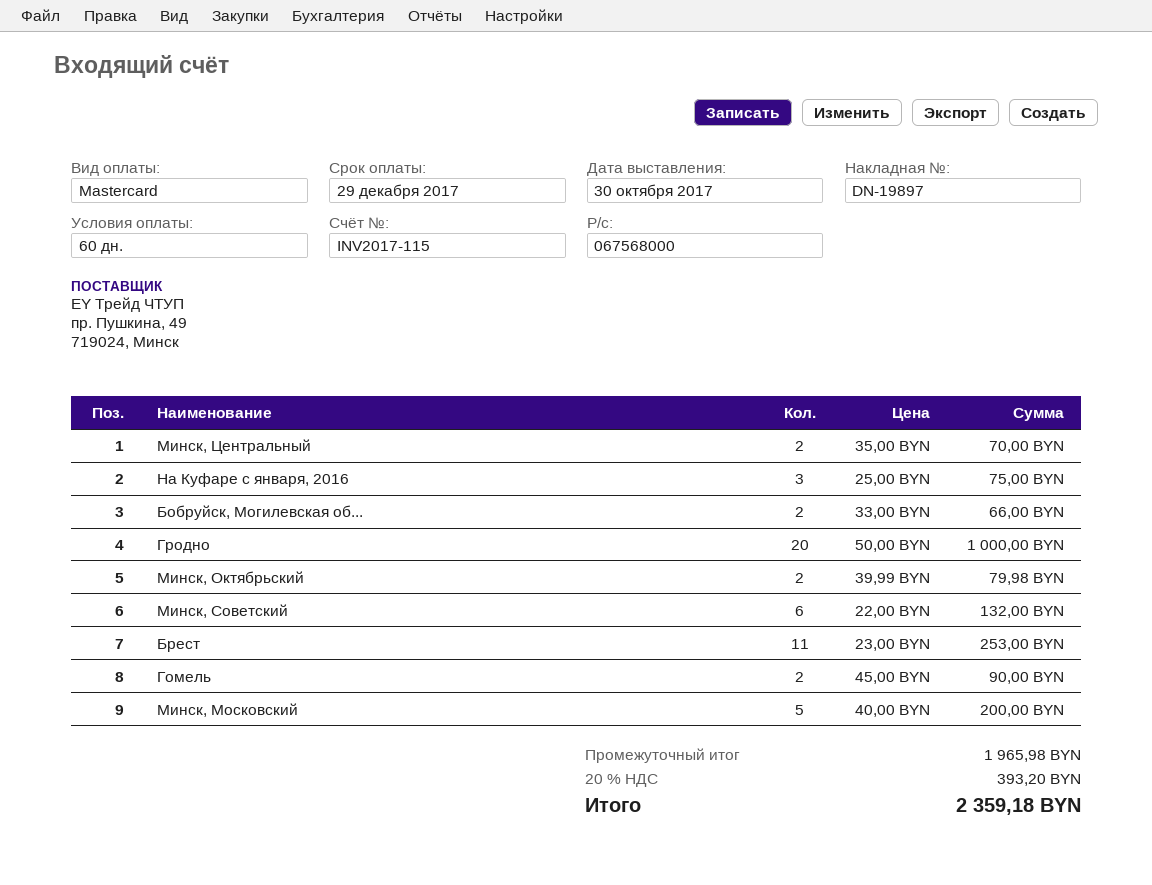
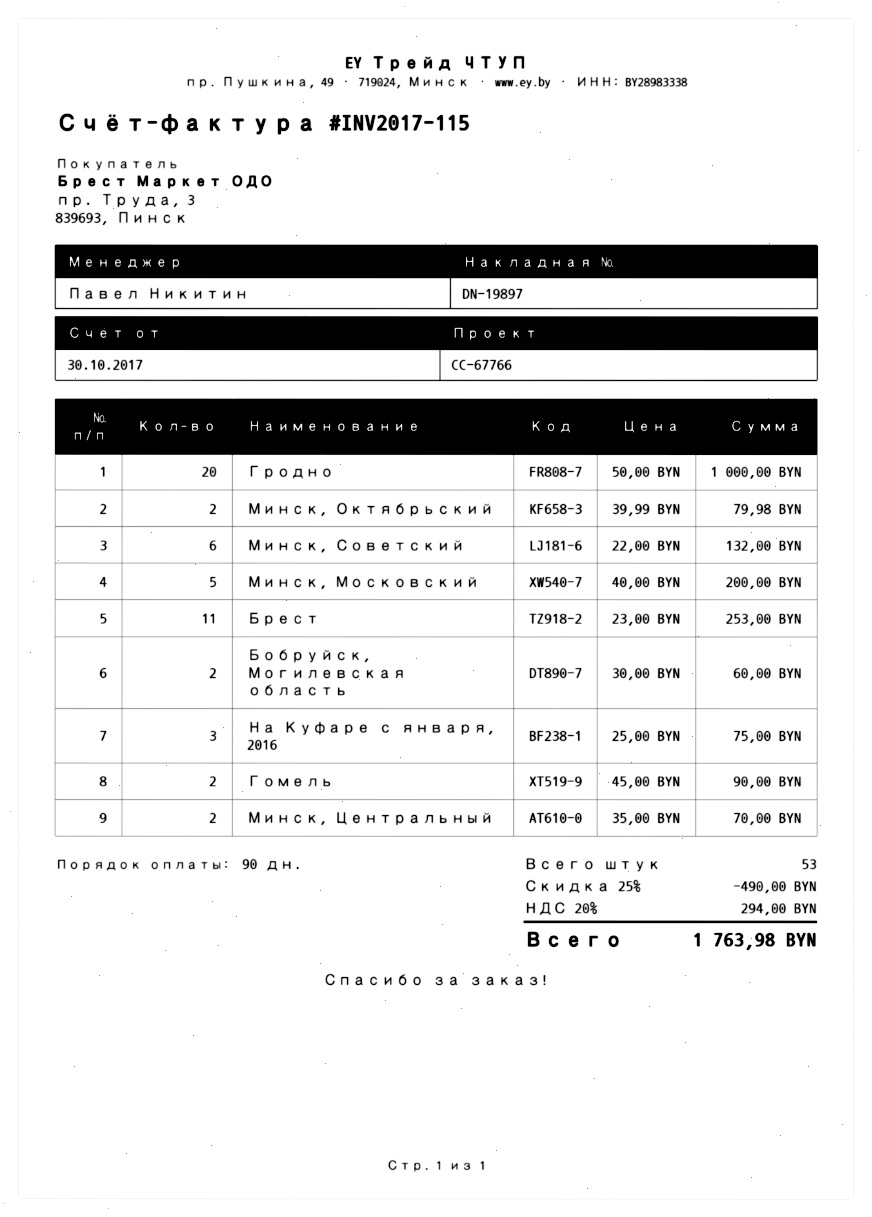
payment terms: 60 days -> 90 days
Бобруйск, Могилевская об...: 2 x 33.00 = 66.00 -> 2 x 30.00 = 60.00
discount: none -> 25% = 490.00
tax: 20% = 393.20 -> 20% = 294.00
total: 2359.18 -> 1763.98

